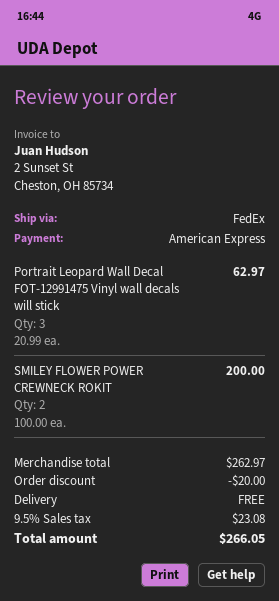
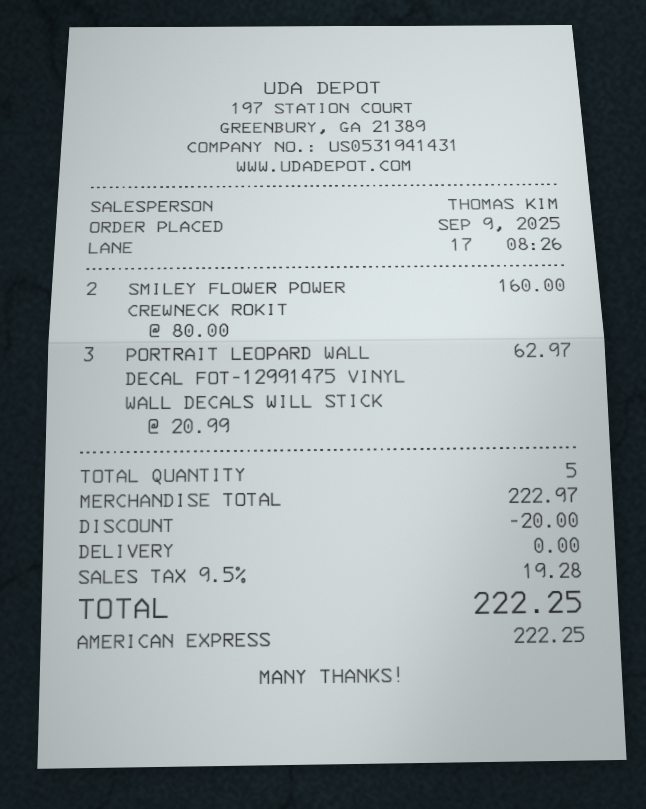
SMILEY FLOWER POWER CREWNECK ROKIT: 2 x 100.00 = 200.00 -> 2 x 80.00 = 160.00
subtotal: 262.97 -> 222.97
tax: 9.5% = 23.08 -> 9.5% = 19.28
total: 266.05 -> 222.25

